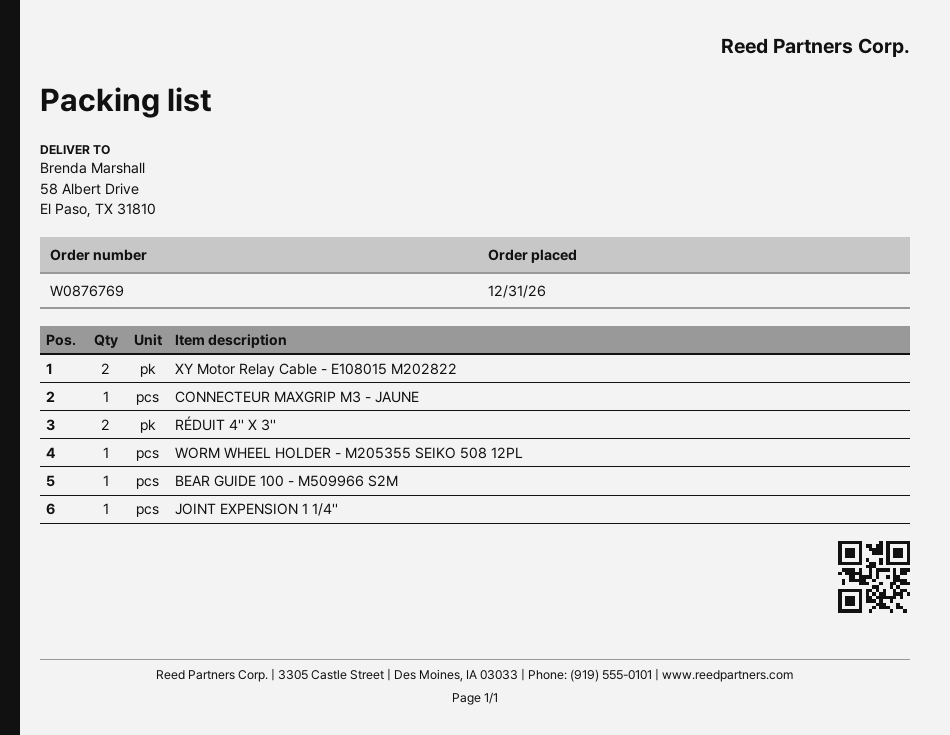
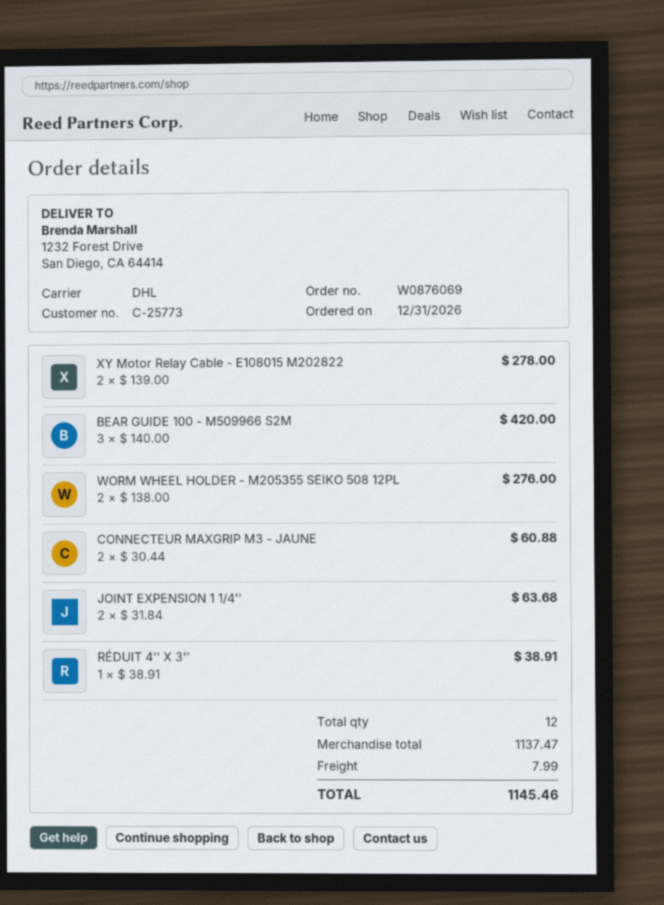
order number: W0876769 -> W0876069
ship to: 58 Albert Drive, El Paso, TX 31810 -> 1232 Forest Drive, San Diego, CA 64414
CONNECTEUR MAXGRIP M3 - JAUNE: 1 -> 2
RÉDUIT 4'' X 3'': 2 -> 1
WORM WHEEL HOLDER - M205355 SEIKO 508 12PL: 1 -> 2
BEAR GUIDE 100 - M509966 S2M: 1 -> 3
JOINT EXPENSION 1 1/4'': 1 -> 2

